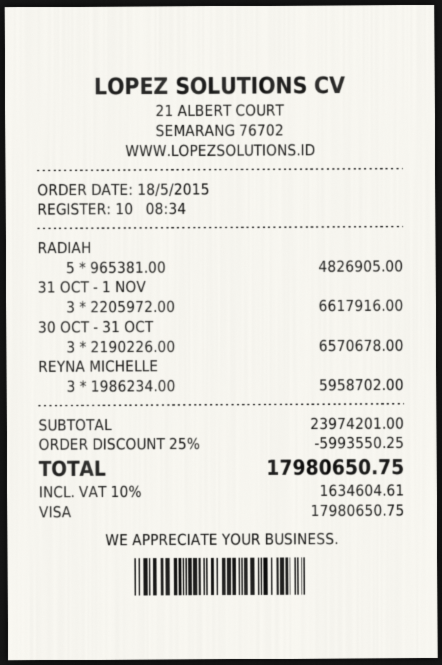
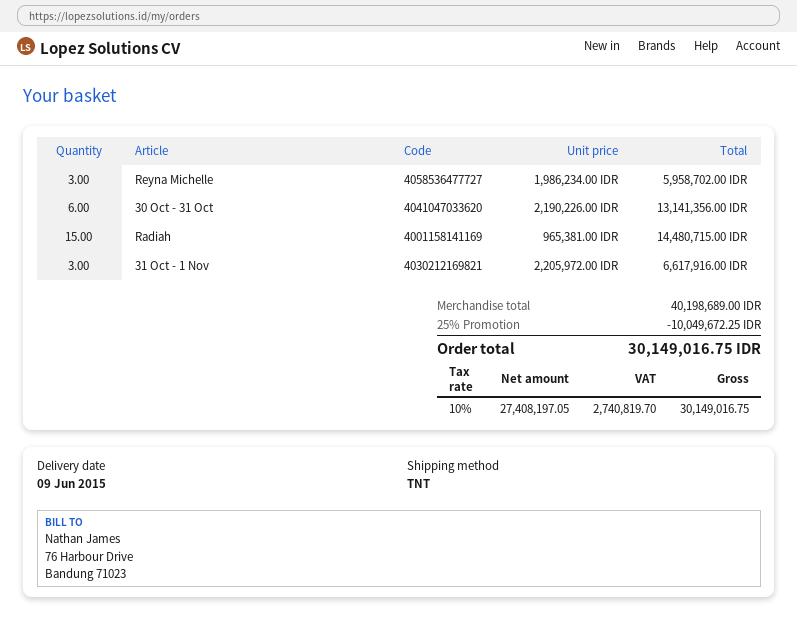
RADIAH: 5 x 965381.00 = 4826905.00 -> 15 x 965381.00 = 14480715.00
30 OCT - 31 OCT: 3 x 2190226.00 = 6570678.00 -> 6 x 2190226.00 = 13141356.00
subtotal: 23974201.00 -> 40198689.00
discount: 25% = 5993550.25 -> 25% = 10049672.25
tax: 10% = 1634604.61 -> 10% = 2740819.70
total: 17980650.75 -> 30149016.75

